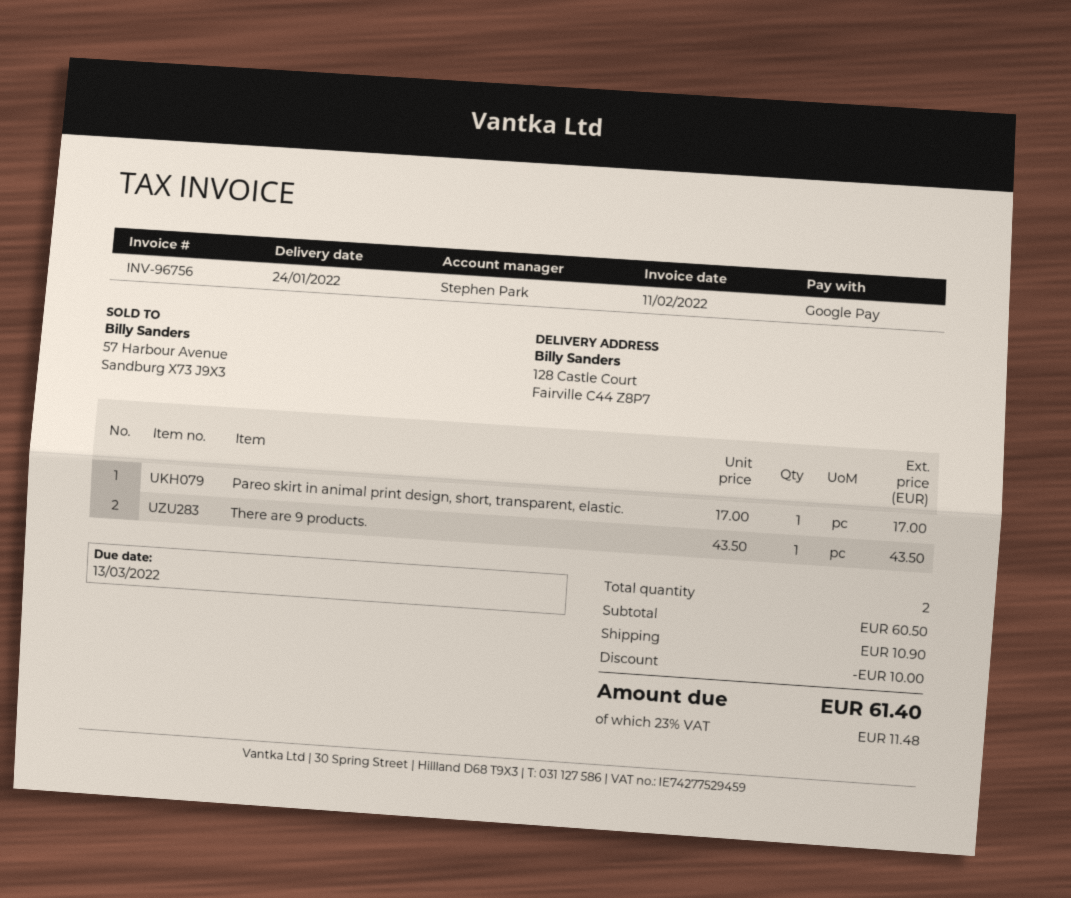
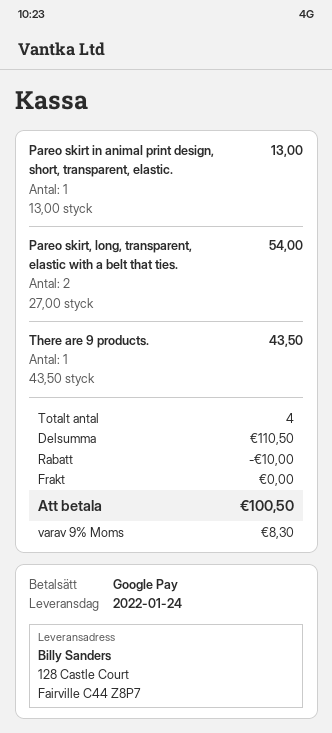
Pareo skirt in animal print design, short, transparent, elastic.: 1 x 17.00 = 17.00 -> 1 x 13.00 = 13.00
Pareo skirt, long, transparent, elastic with a belt that ties.: none -> 2 x 27.00 = 54.00
total quantity: 2 -> 4
subtotal: 60.50 -> 110.50
shipping: 10.90 -> 0.00
tax: 23% = 11.48 -> 9% = 8.30
total: 61.40 -> 100.50

